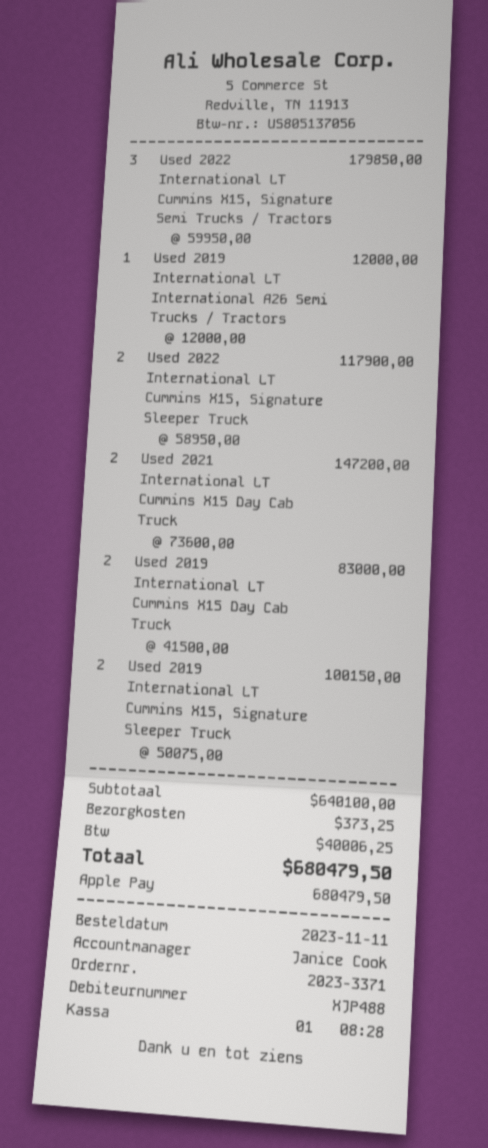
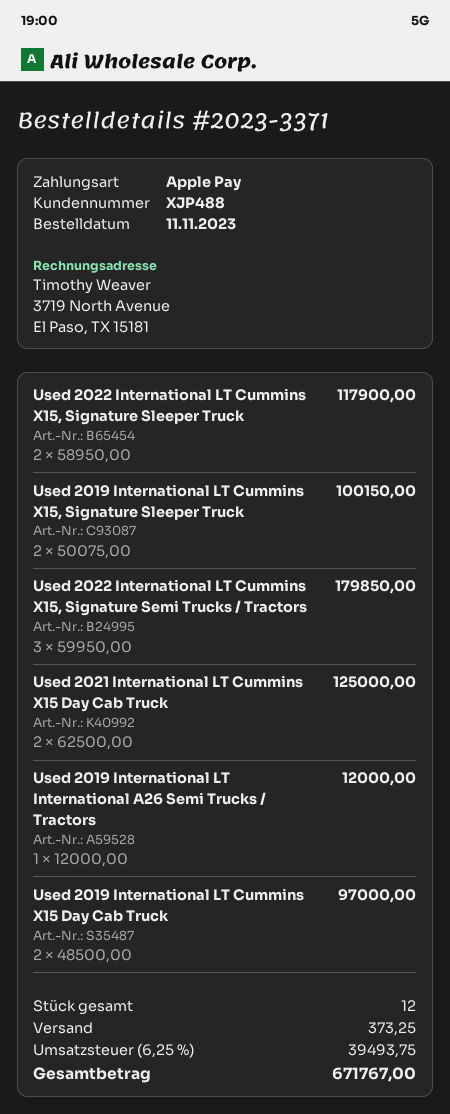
Used 2021 International LT Cummins X15 Day Cab Truck: 2 x 73600.00 = 147200.00 -> 2 x 62500.00 = 125000.00
Used 2019 International LT Cummins X15 Day Cab Truck: 2 x 41500.00 = 83000.00 -> 2 x 48500.00 = 97000.00
tax: 40006.25 -> 39493.75
total: 680479.50 -> 671767.00

